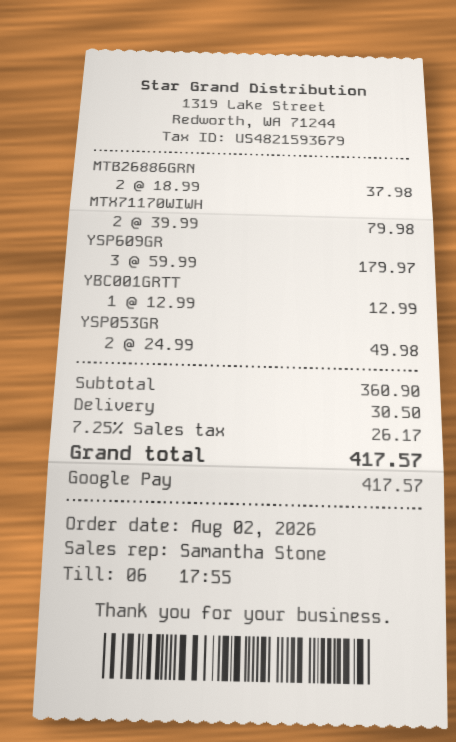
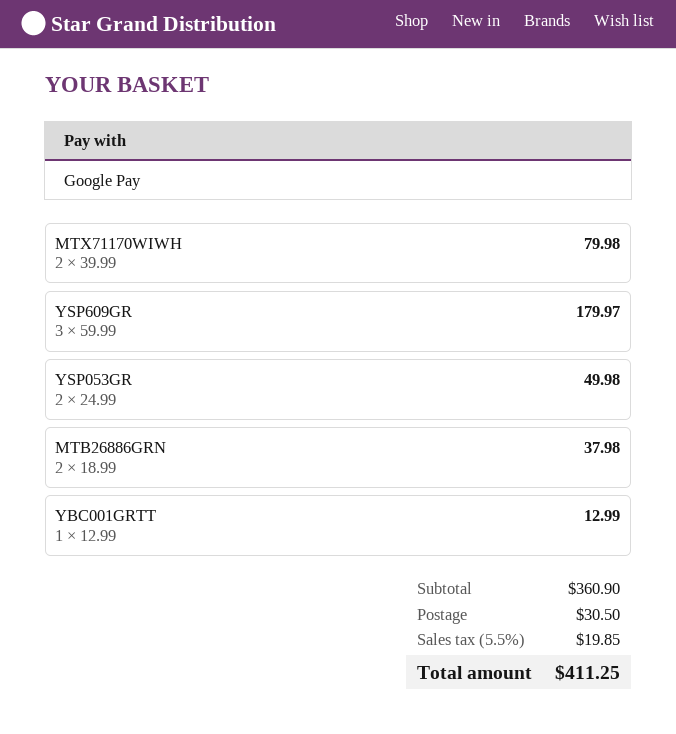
tax: 7.25% = 26.17 -> 5.5% = 19.85
total: 417.57 -> 411.25

